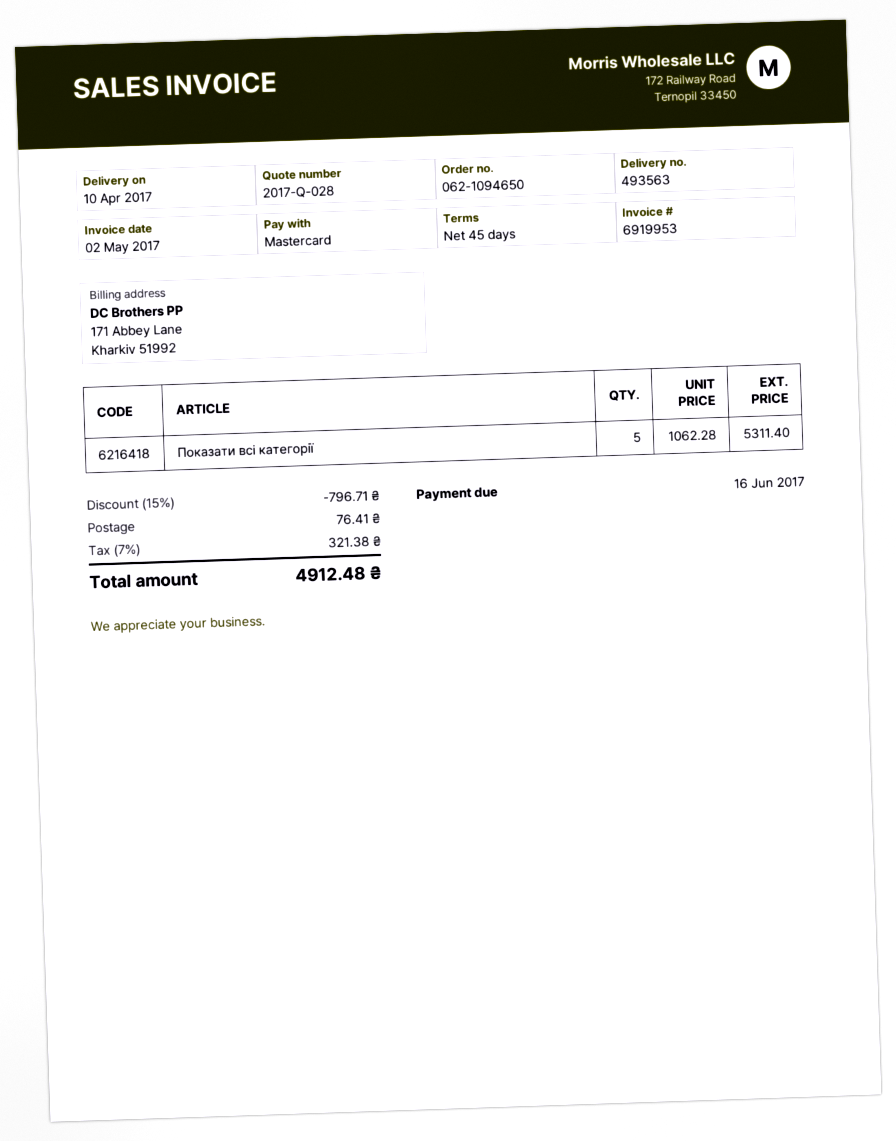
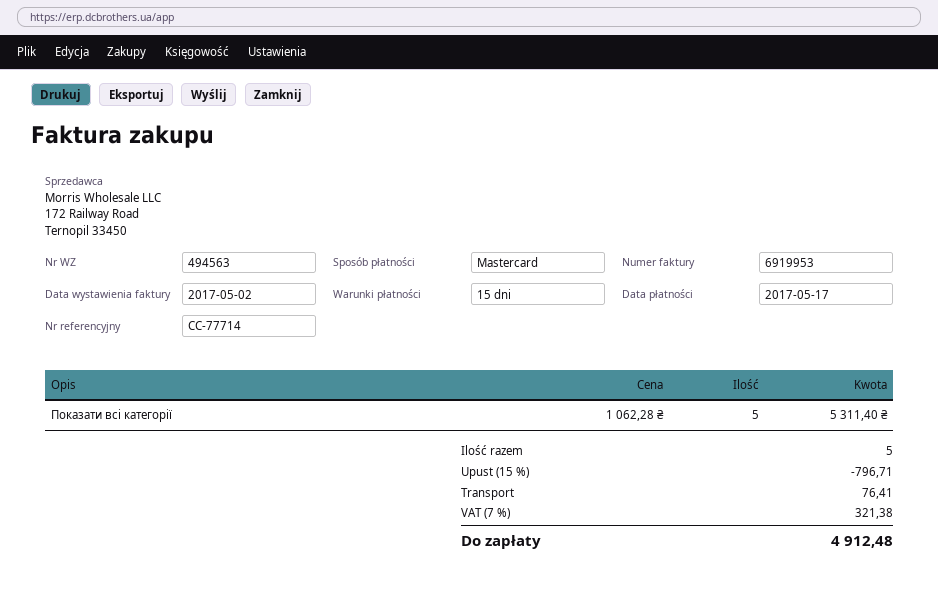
delivery note number: 493563 -> 494563
payment terms: 45 days -> 15 days
due date: 2017-06-16 -> 2017-05-17

